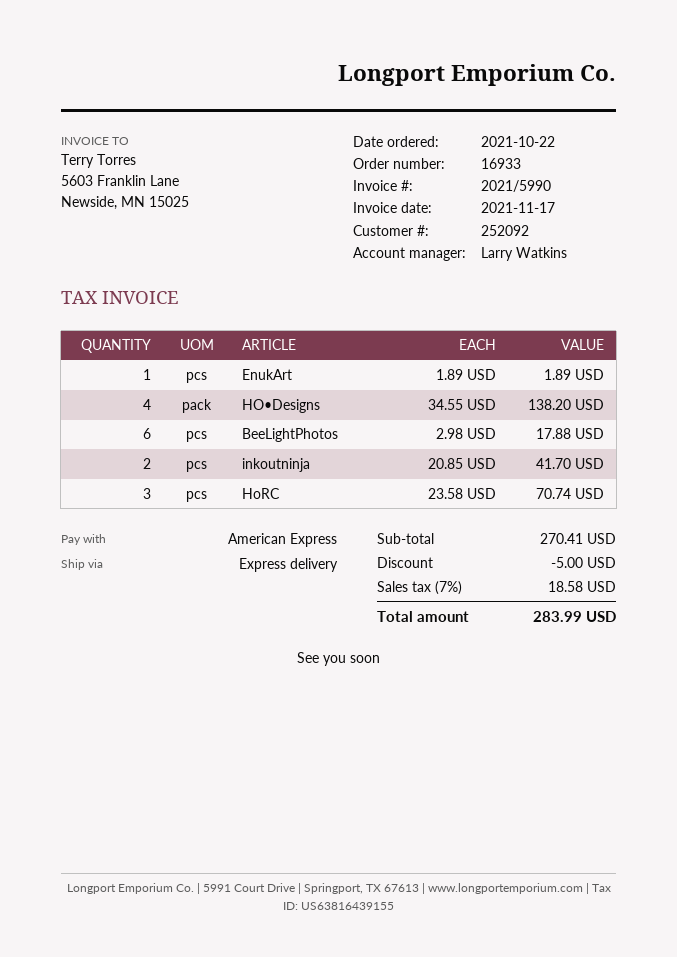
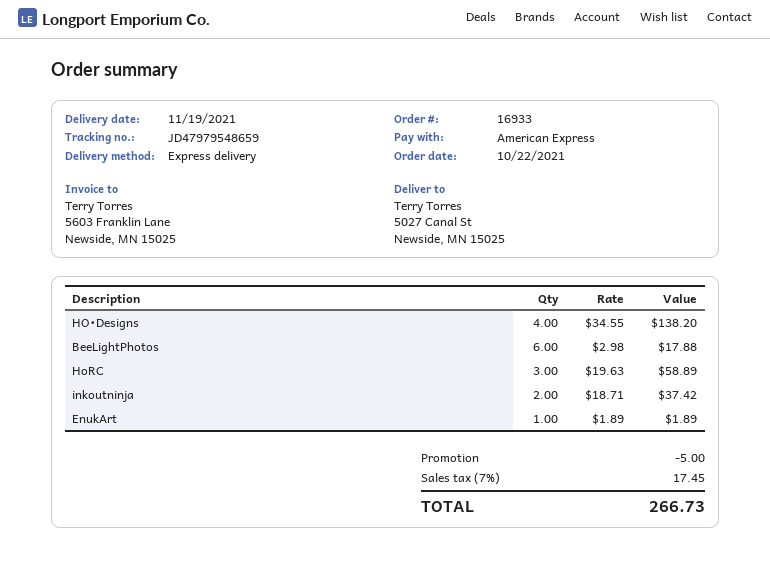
inkoutninja: 2 x 20.85 = 41.70 -> 2 x 18.71 = 37.42
HoRC: 3 x 23.58 = 70.74 -> 3 x 19.63 = 58.89
tax: 7% = 18.58 -> 7% = 17.45
total: 283.99 -> 266.73

